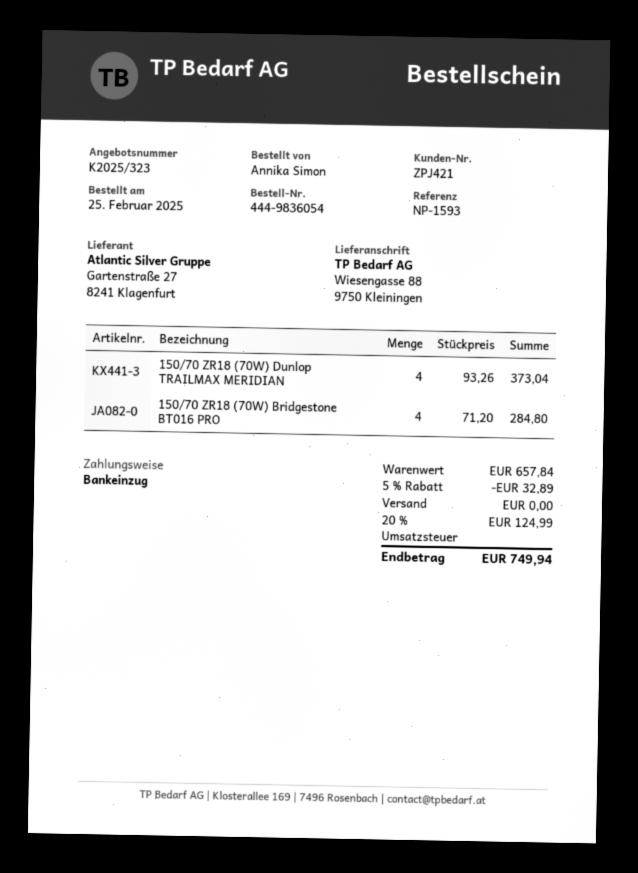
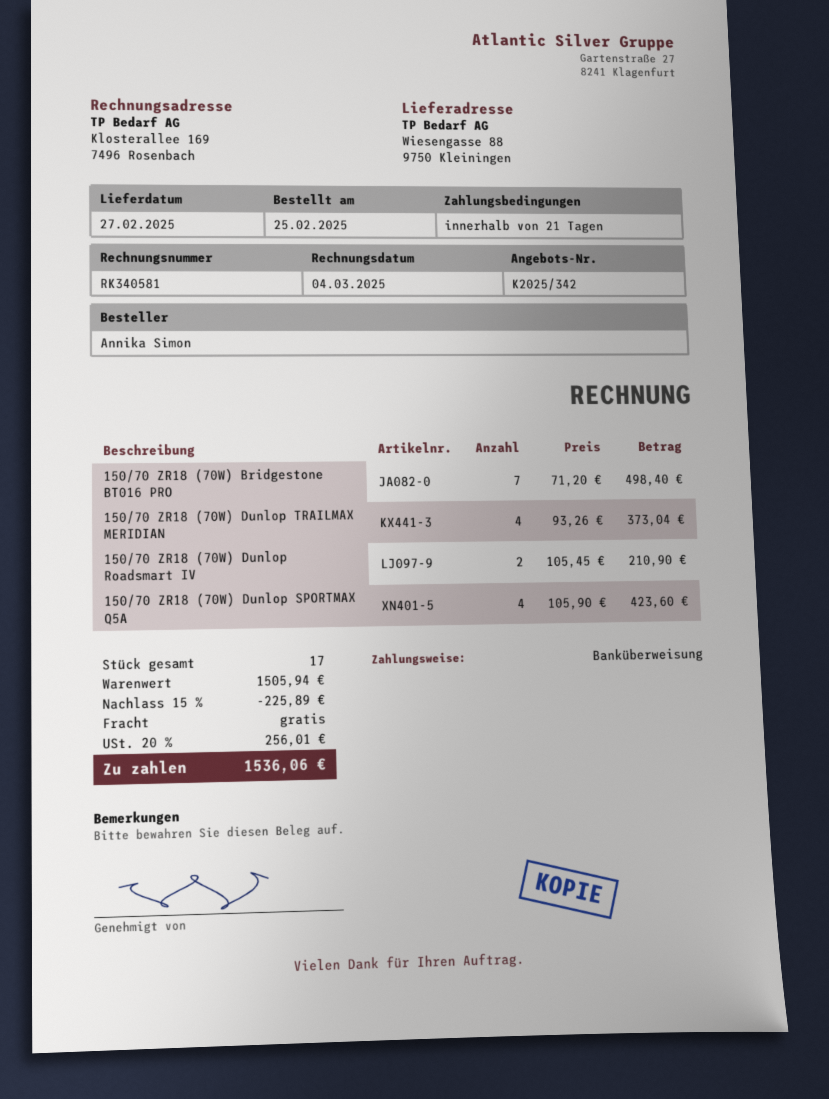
quote number: K2025/323 -> K2025/342
payment method: direct debit -> bank transfer
150/70 ZR18 (70W) Bridgestone BT016 PRO: 4 x 71.20 = 284.80 -> 7 x 71.20 = 498.40
150/70 ZR18 (70W) Dunlop Roadsmart IV: none -> 2 x 105.45 = 210.90
150/70 ZR18 (70W) Dunlop SPORTMAX Q5A: none -> 4 x 105.90 = 423.60
subtotal: 657.84 -> 1505.94
discount: 5% = 32.89 -> 15% = 225.89
tax: 20% = 124.99 -> 20% = 256.01
total: 749.94 -> 1536.06

